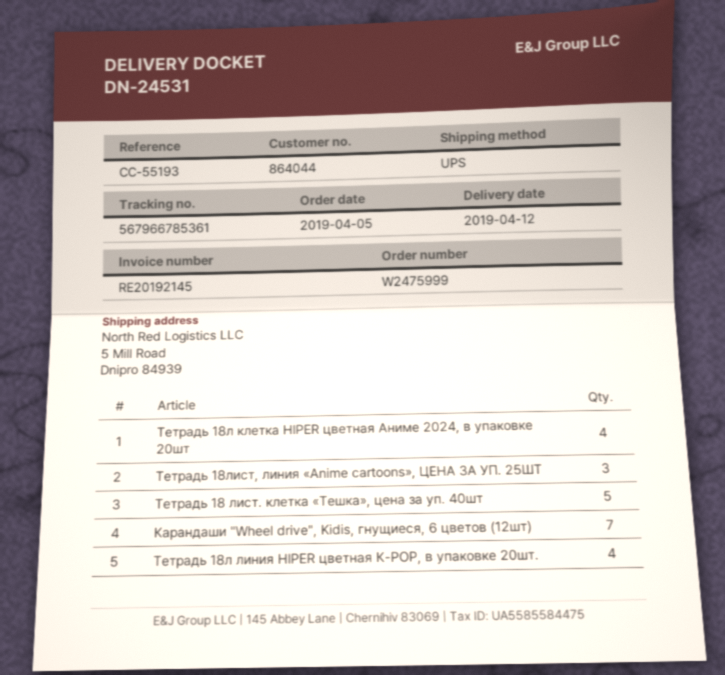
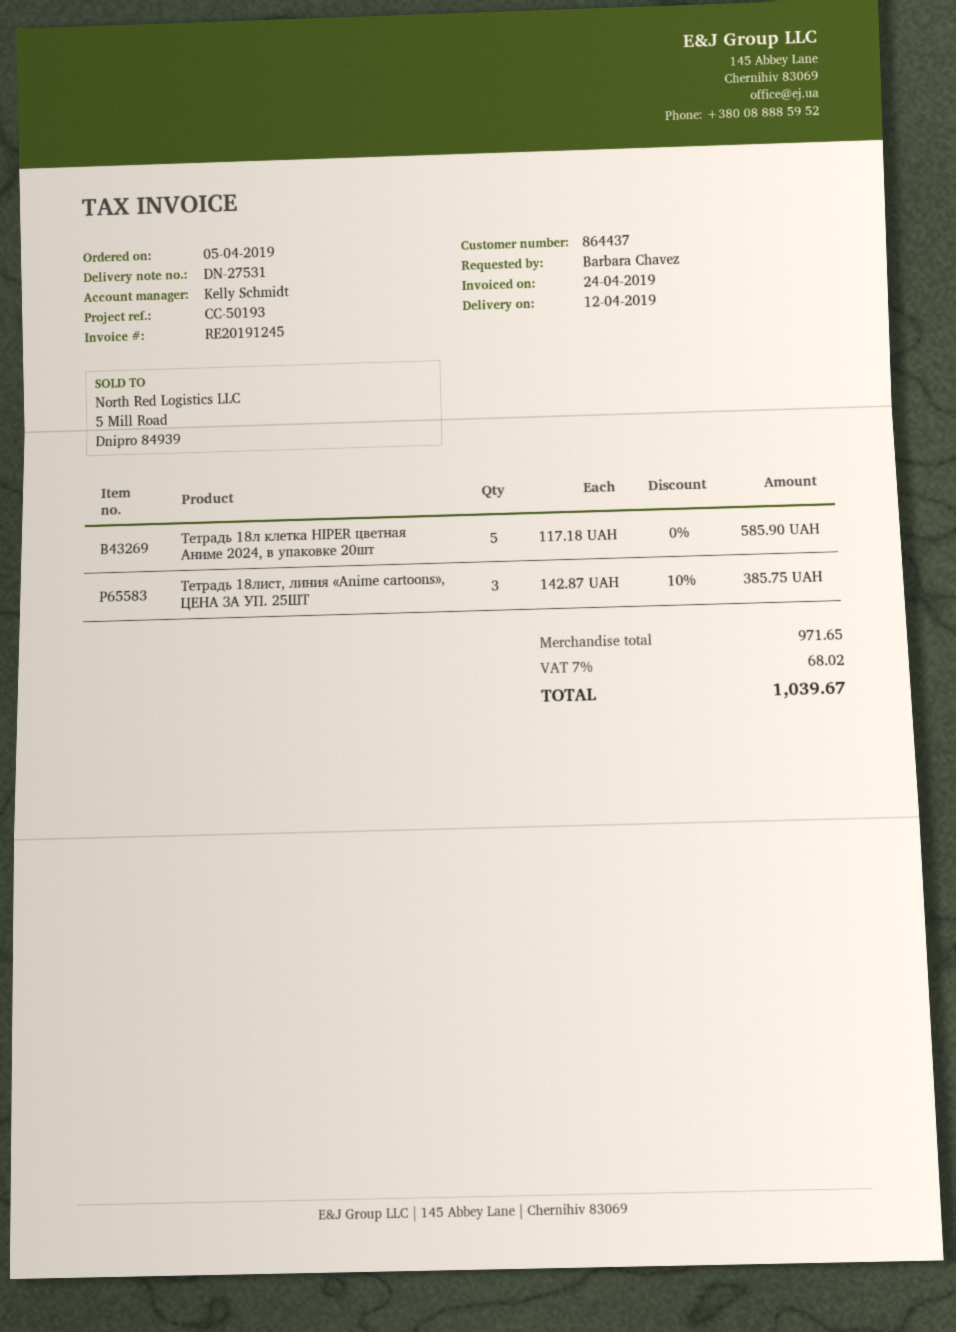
delivery note number: DN-24531 -> DN-27531
invoice number: RE20192145 -> RE20191245
customer number: 864044 -> 864437
reference: CC-55193 -> CC-50193
Тетрадь 18л клетка HIPER цветная Аниме 2024, в упаковке 20шт: 4 -> 5
Тетрадь 18 лист. клетка «Тешка», цена за уп. 40шт: 5 -> none
Карандаши "Wheel drive", Kidis, гнущиеся, 6 цветов (12шт): 7 -> none
Тетрадь 18л линия HIPER цветная К-РОР, в упаковке 20шт.: 4 -> none

